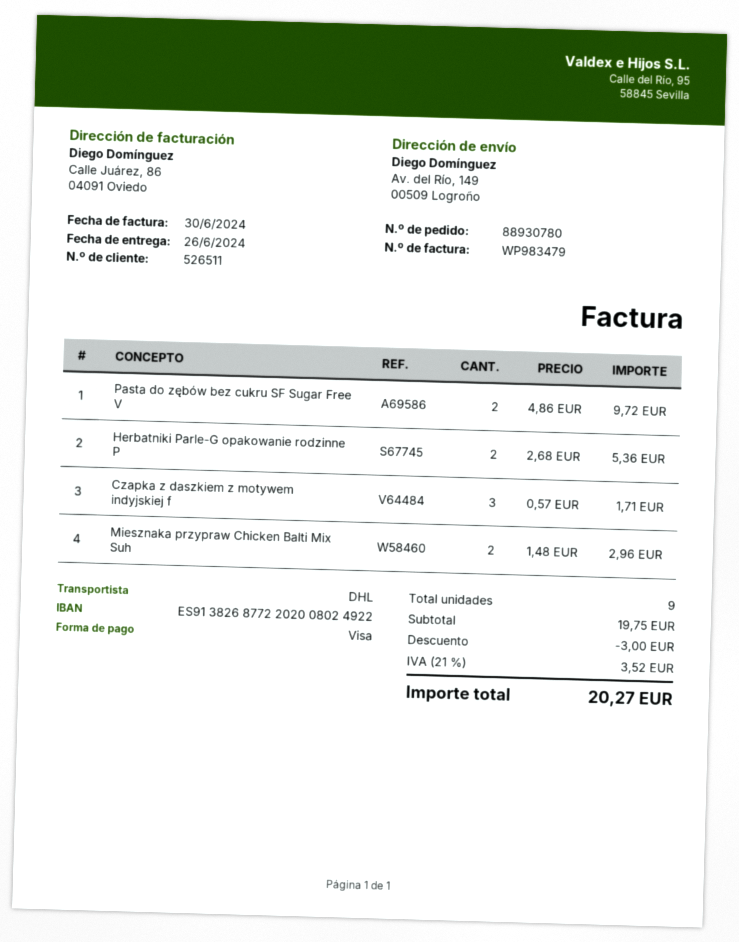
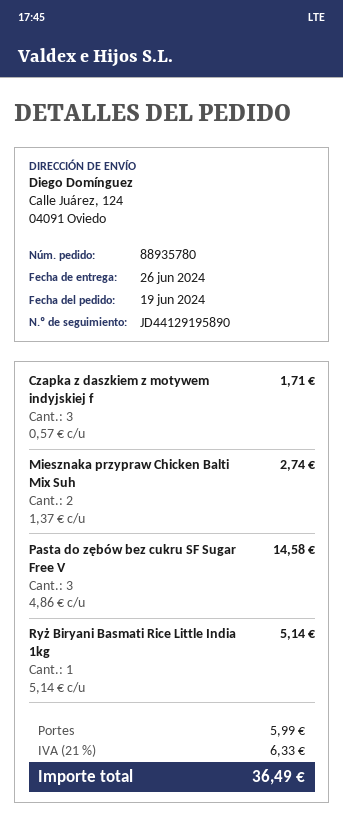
order number: 88930780 -> 88935780
ship to: Av. del Río, 149, 00509 Logroño -> Calle Juárez, 124, 04091 Oviedo
Pasta do zębów bez cukru SF Sugar Free V: 2 x 4.86 = 9.72 -> 3 x 4.86 = 14.58
Herbatniki Parle-G opakowanie rodzinne P: 2 x 2.68 = 5.36 -> none
Miesznaka przypraw Chicken Balti Mix Suh: 2 x 1.48 = 2.96 -> 2 x 1.37 = 2.74
Ryż Biryani Basmati Rice Little India 1kg: none -> 1 x 5.14 = 5.14
discount: 3.00 -> none
shipping: none -> 5.99
tax: 21% = 3.52 -> 21% = 6.33
total: 20.27 -> 36.49

